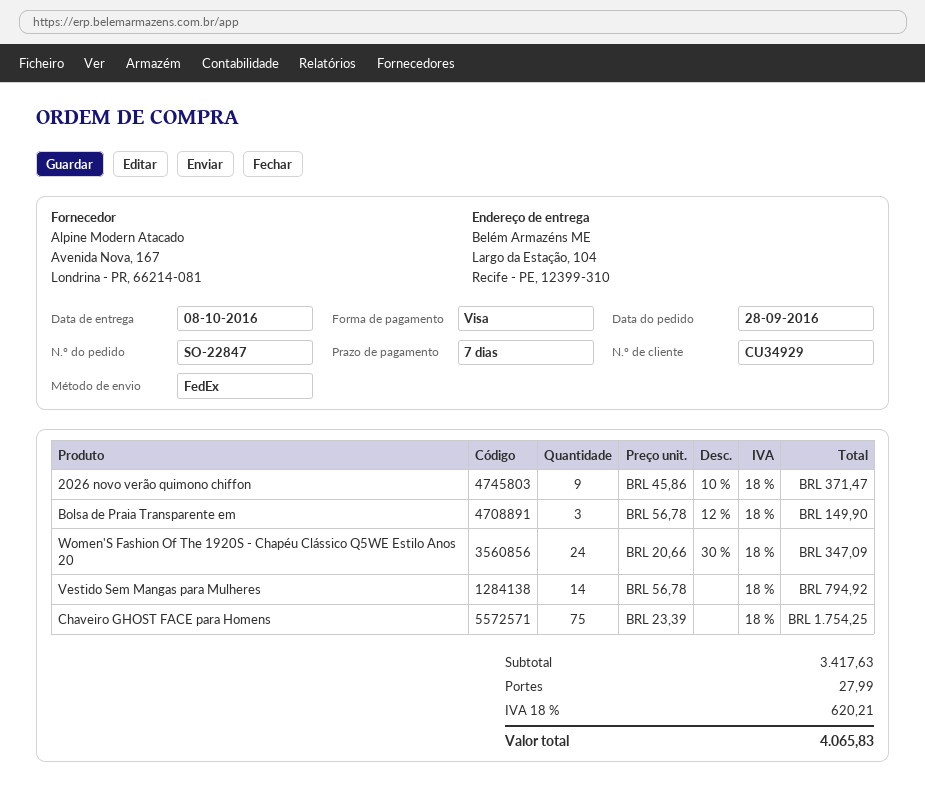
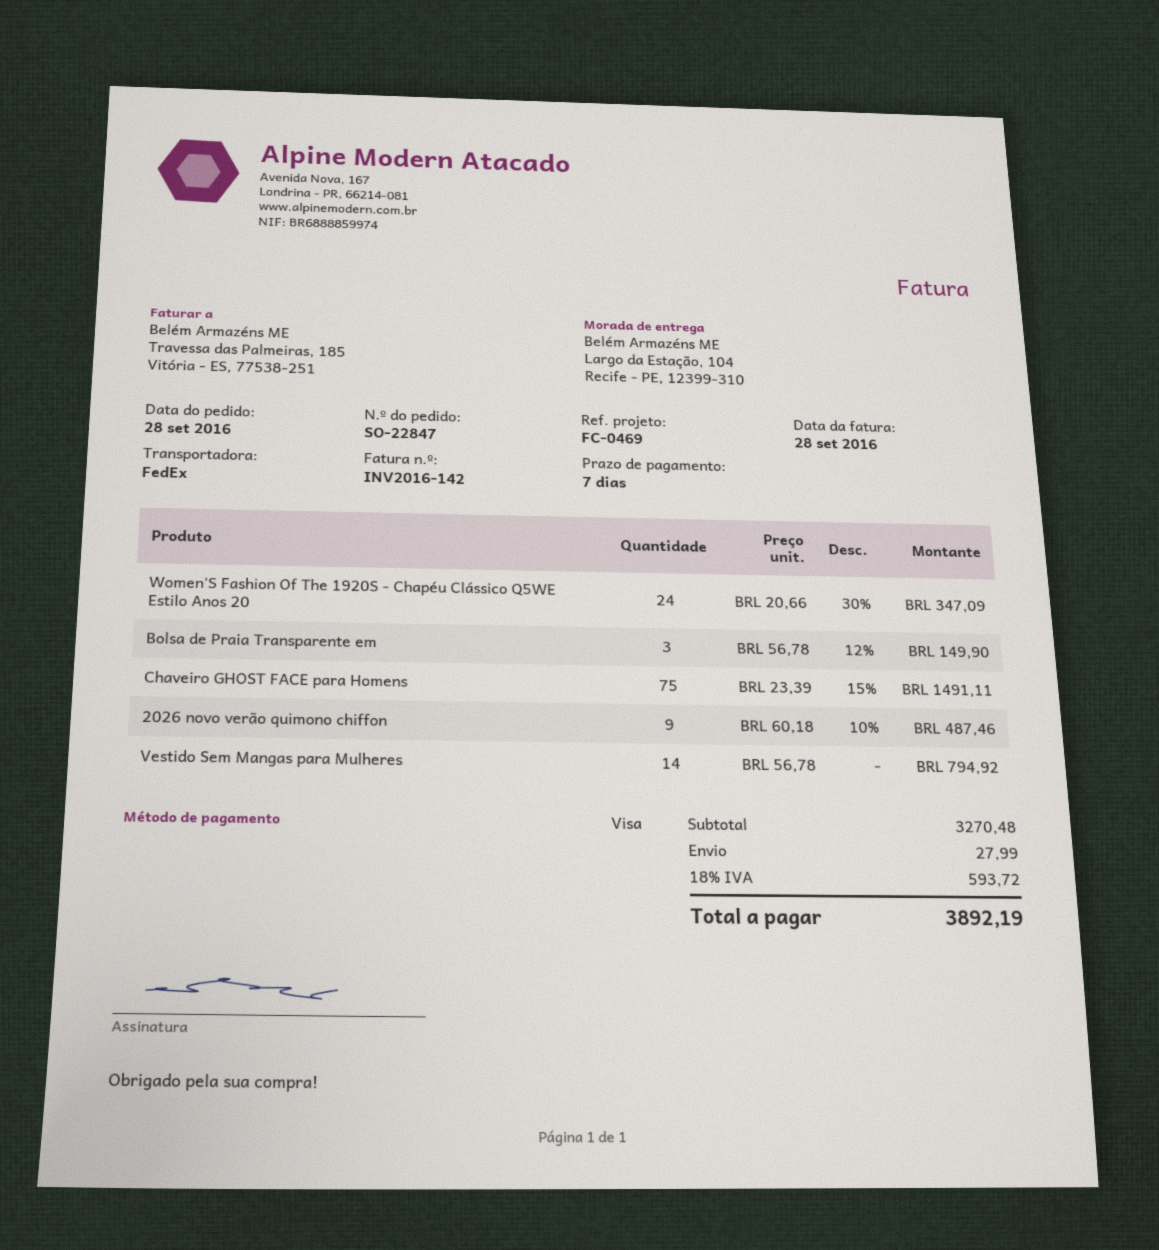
2026 novo verão quimono chiffon: 9 x 45.86 - 10% = 371.47 -> 9 x 60.18 - 10% = 487.46
Chaveiro GHOST FACE para Homens: 75 x 23.39 = 1754.25 -> 75 x 23.39 - 15% = 1491.11
subtotal: 3417.63 -> 3270.48
tax: 18% = 620.21 -> 18% = 593.72
total: 4065.83 -> 3892.19

